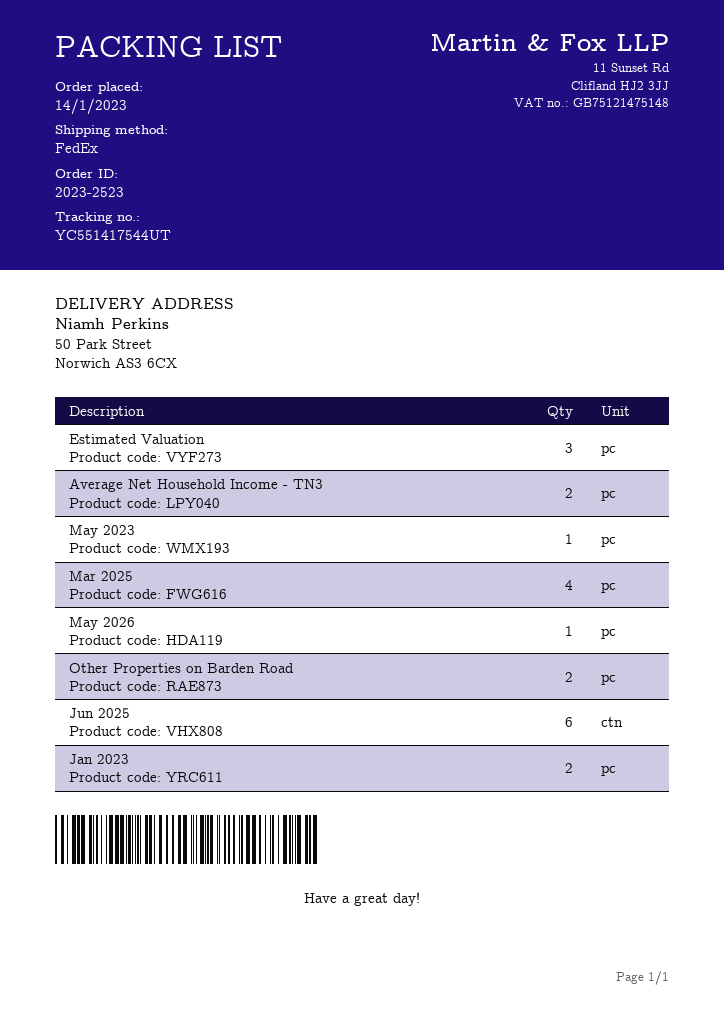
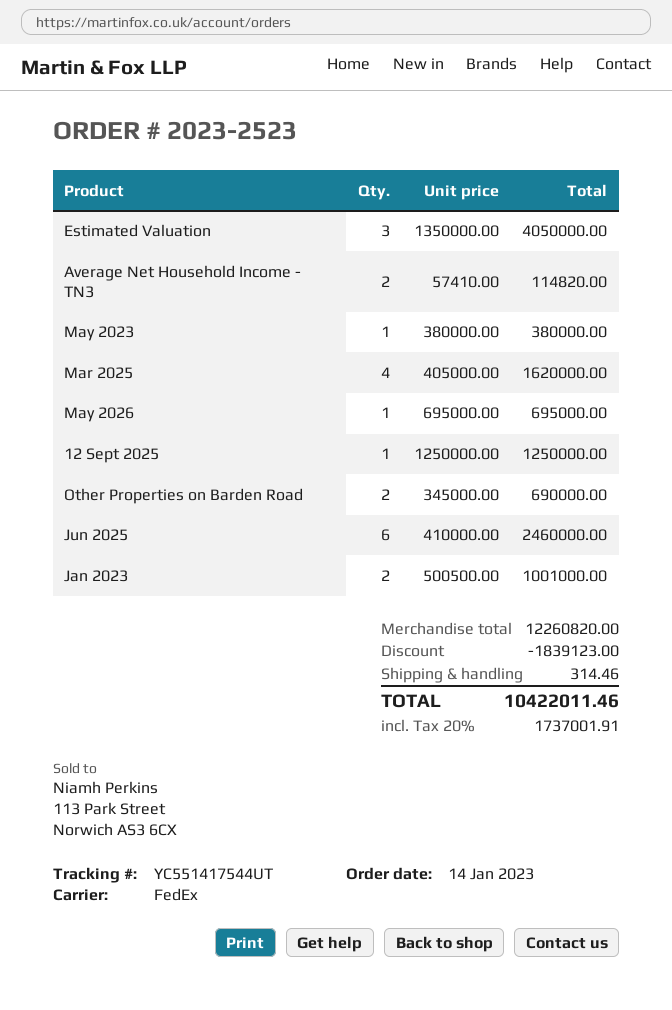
12 Sept 2025: none -> 1

